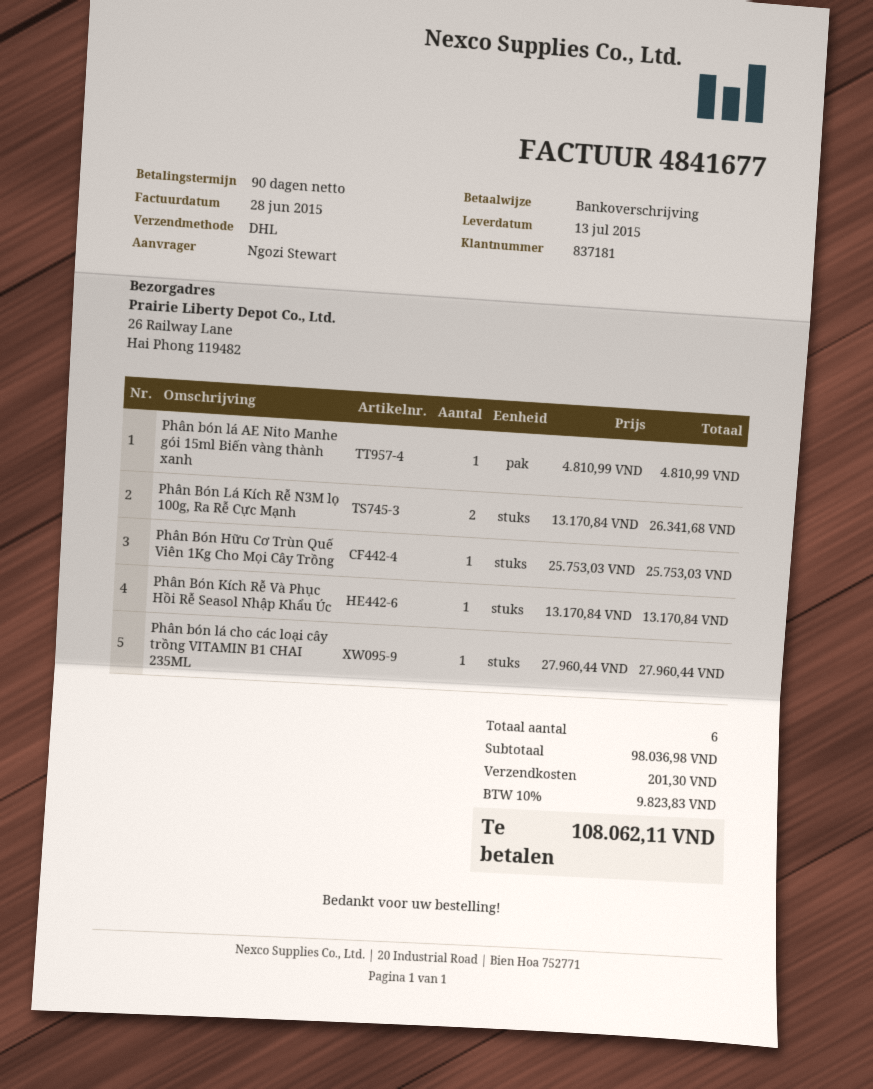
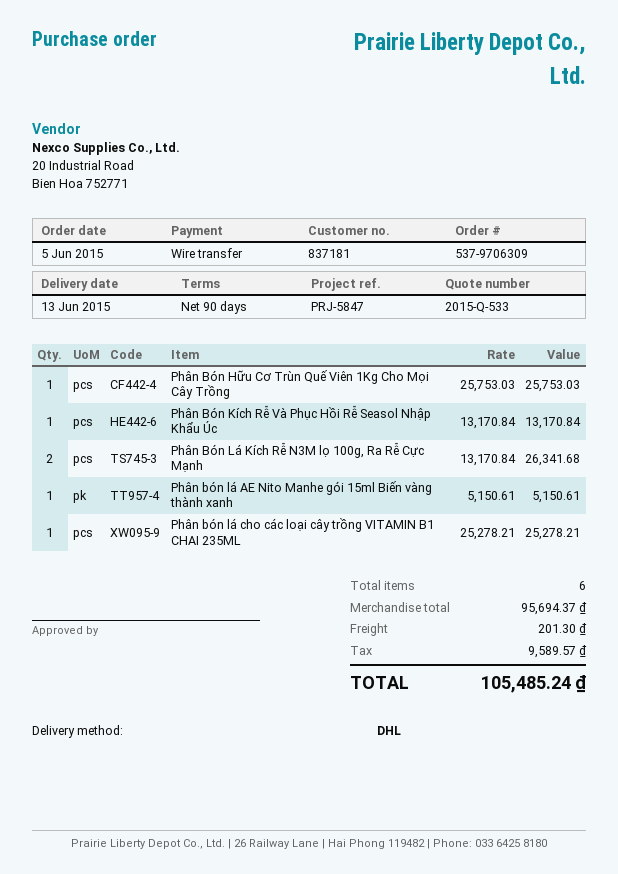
delivery date: 2015-07-13 -> 2015-06-13
Phân bón lá AE Nito Manhe gói 15ml Biến vàng thành xanh: 1 x 4810.99 = 4810.99 -> 1 x 5150.61 = 5150.61
Phân bón lá cho các loại cây trồng VITAMIN B1 CHAI 235ML: 1 x 27960.44 = 27960.44 -> 1 x 25278.21 = 25278.21
subtotal: 98036.98 -> 95694.37
tax: 9823.83 -> 9589.57
total: 108062.11 -> 105485.24

